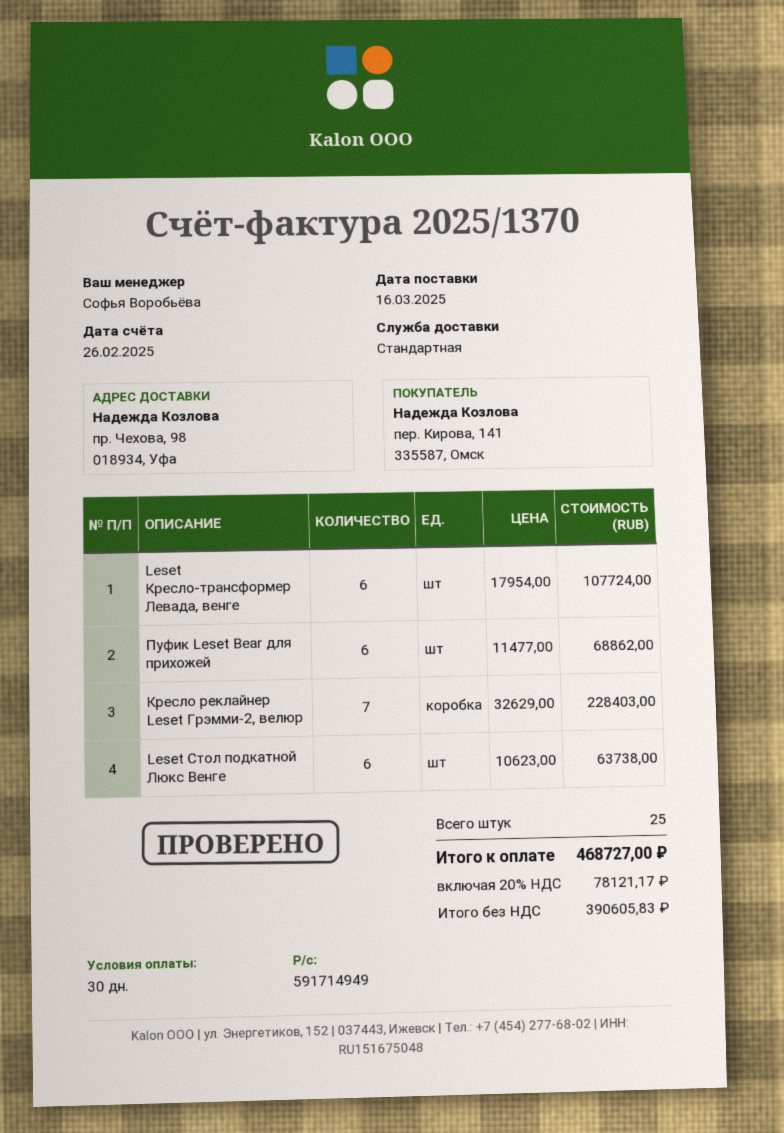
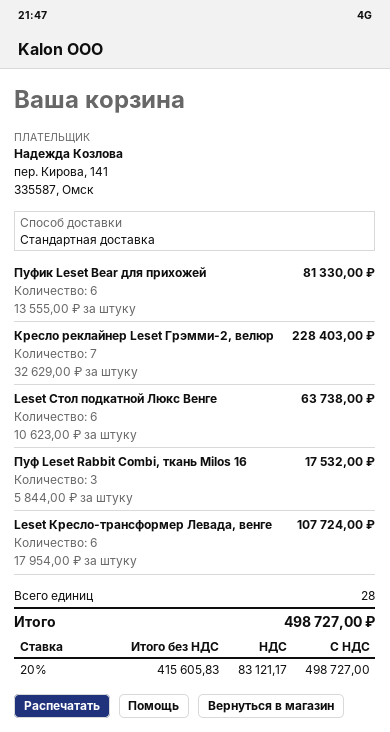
Пуфик Leset Bear для прихожей: 6 x 11477.00 = 68862.00 -> 6 x 13555.00 = 81330.00
Пуф Leset Rabbit Combi, ткань Milos 16: none -> 3 x 5844.00 = 17532.00
total quantity: 25 -> 28
net: 390605.83 -> 415605.83
tax: 20% = 78121.17 -> 20% = 83121.17
total: 468727.00 -> 498727.00

